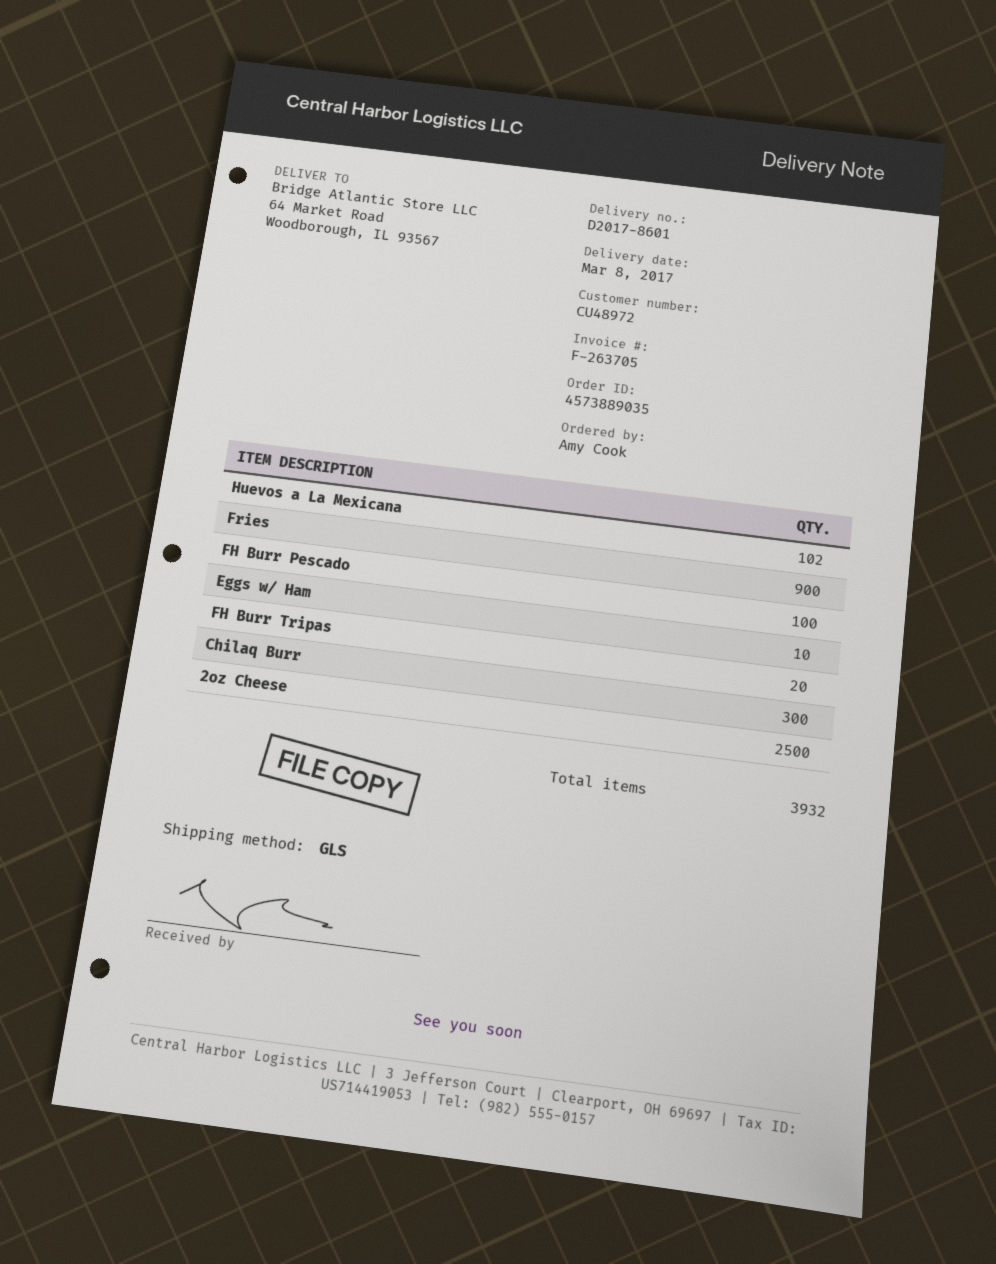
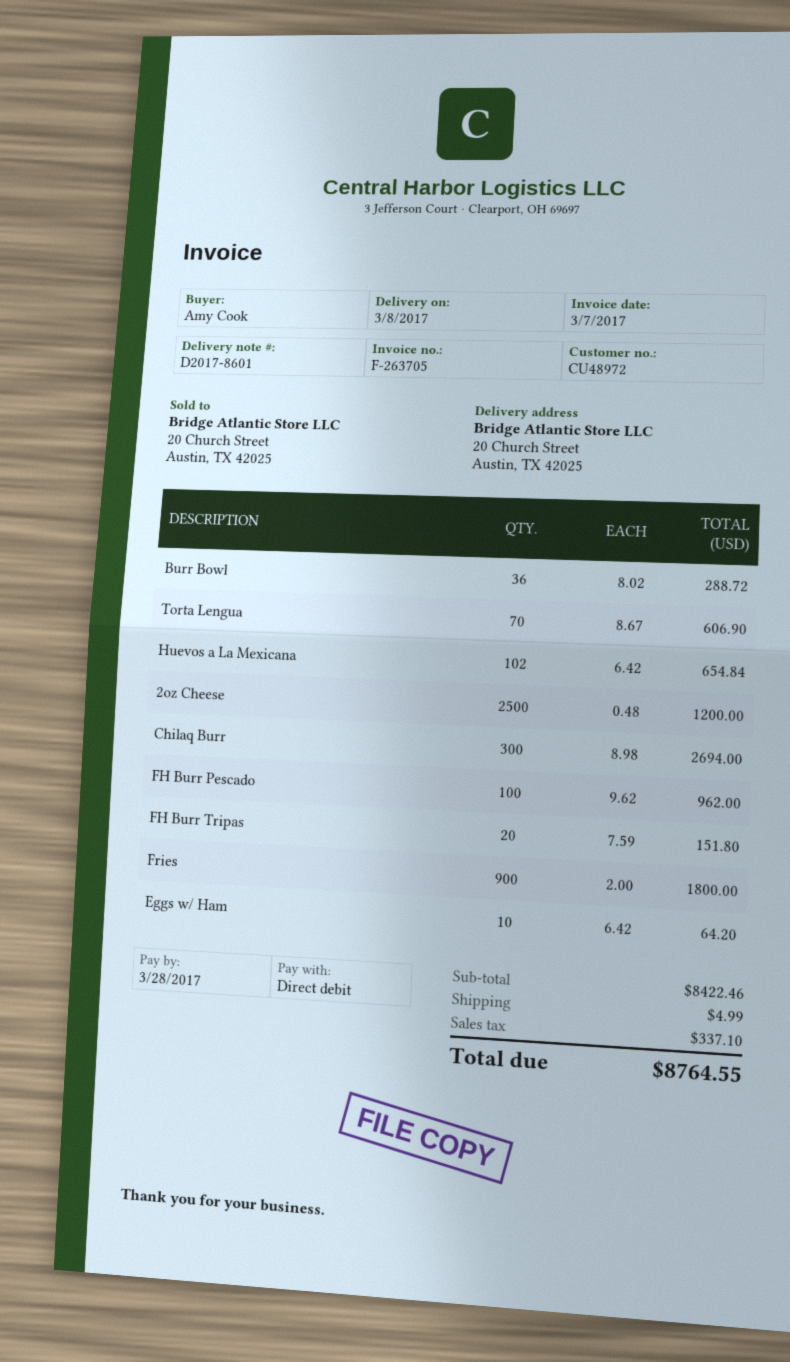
ship to: 64 Market Road, Woodborough, IL 93567 -> 20 Church Street, Austin, TX 42025
Burr Bowl: none -> 36
Torta Lengua: none -> 70

